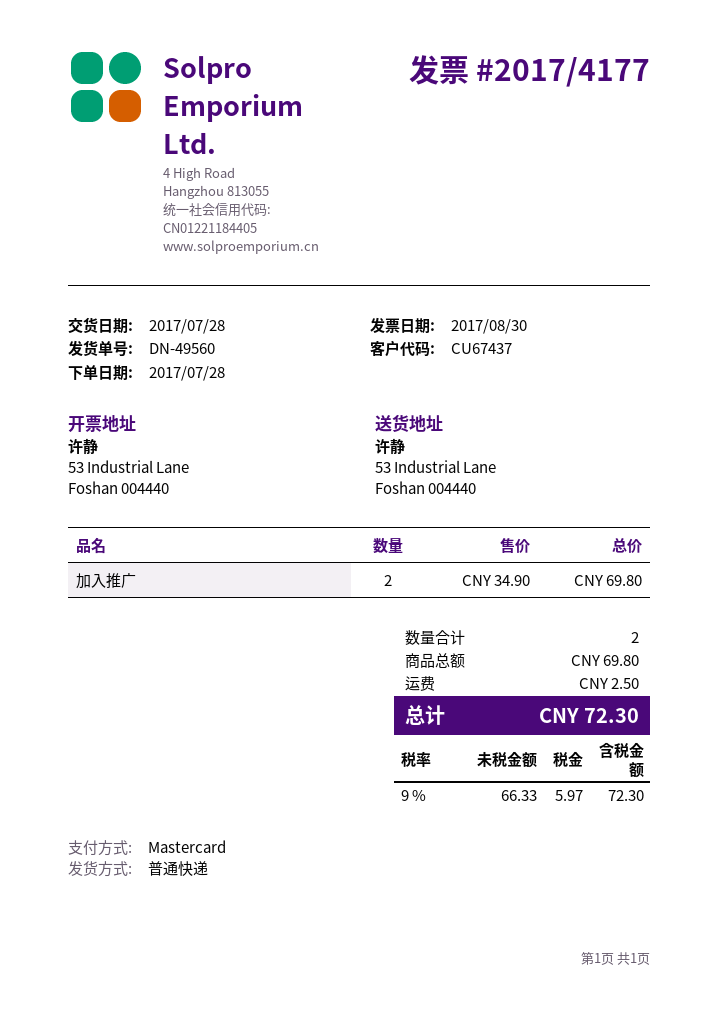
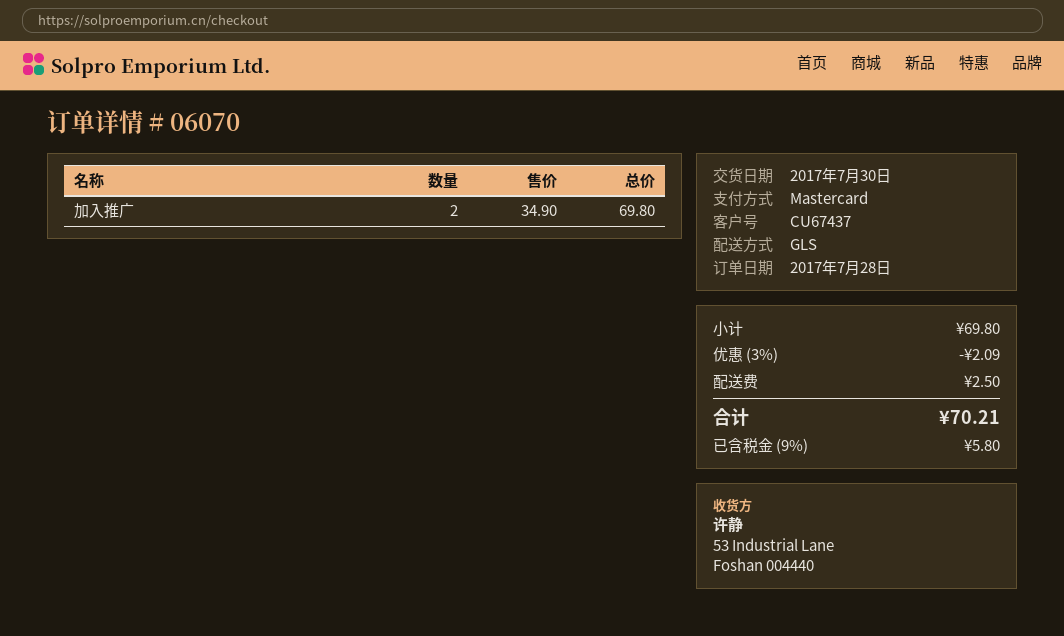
delivery date: 2017-07-28 -> 2017-07-30
shipping method: standard -> GLS
discount: none -> 3% = 2.09
tax: 9% = 5.97 -> 9% = 5.80
total: 72.30 -> 70.21

